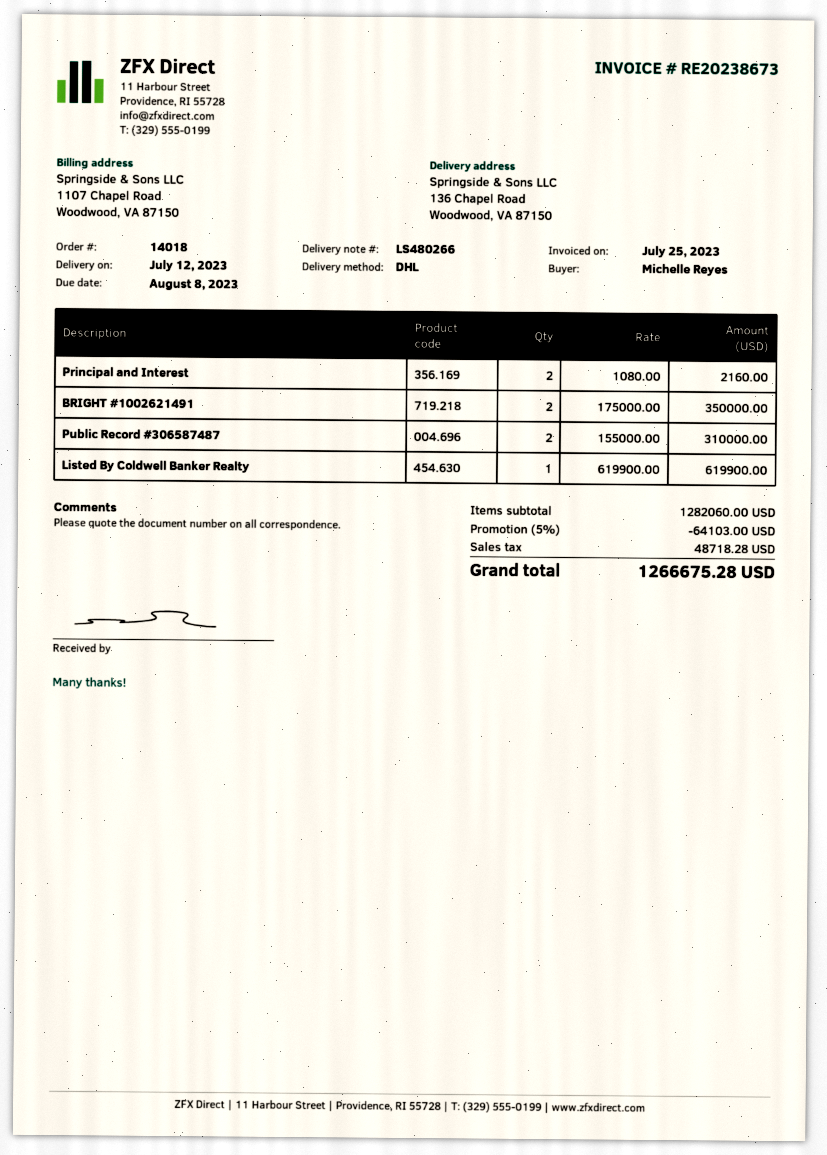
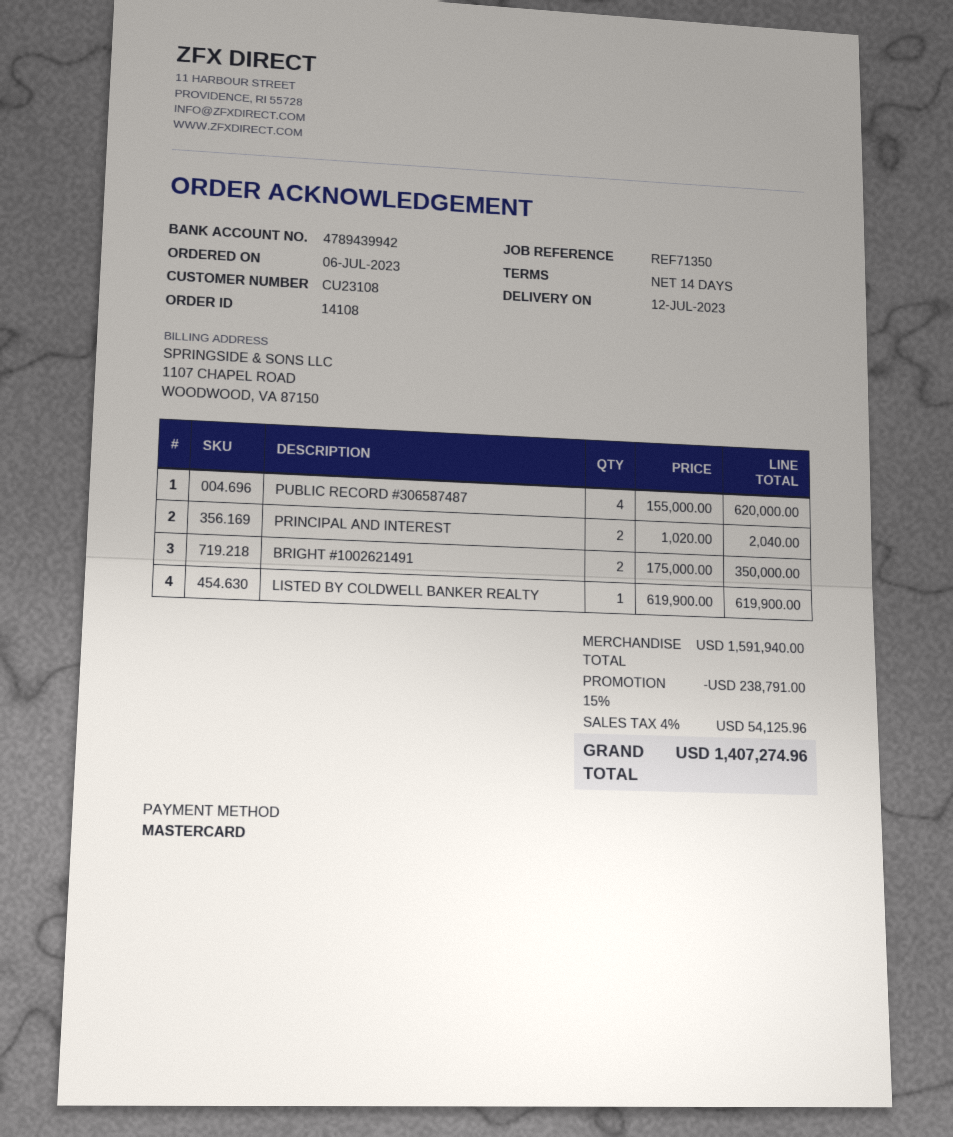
order number: 14018 -> 14108
Principal and Interest: 2 x 1080.00 = 2160.00 -> 2 x 1020.00 = 2040.00
Public Record #306587487: 2 x 155000.00 = 310000.00 -> 4 x 155000.00 = 620000.00
subtotal: 1282060.00 -> 1591940.00
discount: 5% = 64103.00 -> 15% = 238791.00
tax: 48718.28 -> 54125.96
total: 1266675.28 -> 1407274.96

